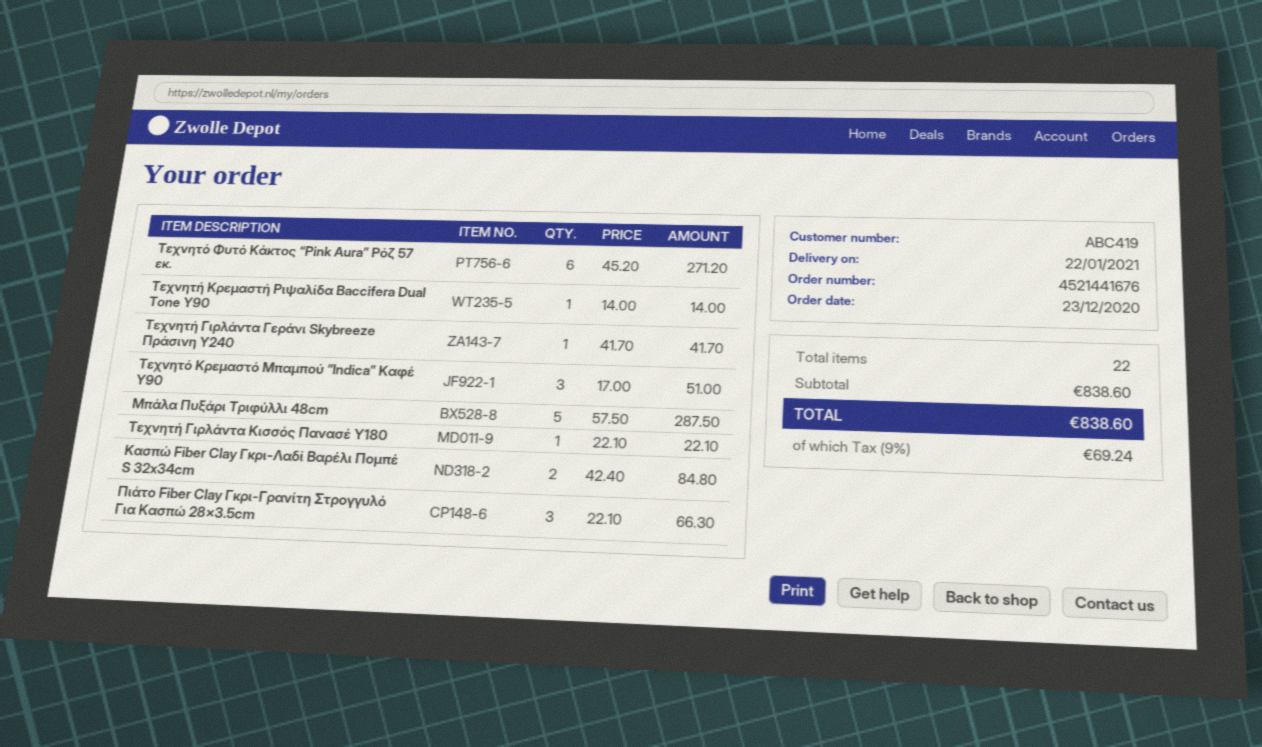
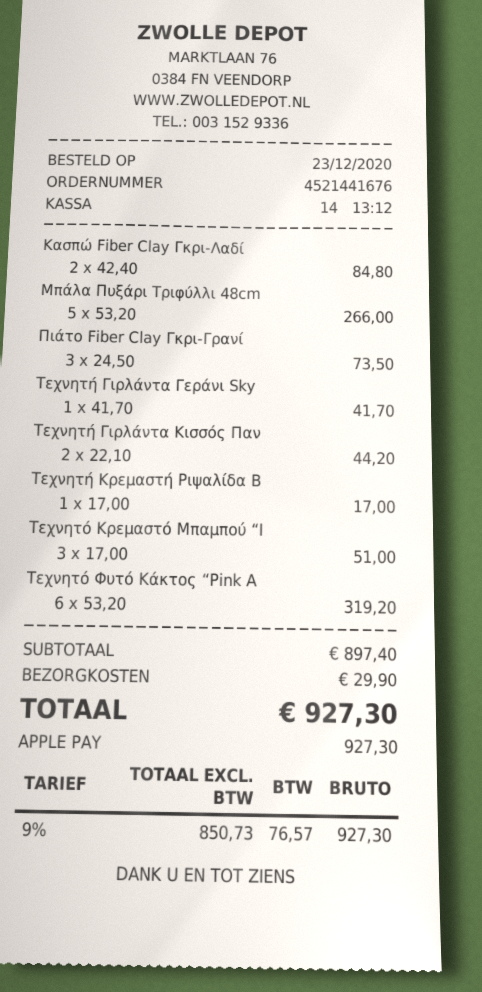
Τεχνητό Φυτό Κάκτος “Pink Aura” Ρόζ 57 εκ.: 6 x 45.20 = 271.20 -> 6 x 53.20 = 319.20
Τεχνητή Κρεμαστή Ριψαλίδα Baccifera Dual Tone Υ90: 1 x 14.00 = 14.00 -> 1 x 17.00 = 17.00
Μπάλα Πυξάρι Τριφύλλι 48cm: 5 x 57.50 = 287.50 -> 5 x 53.20 = 266.00
Τεχνητή Γιρλάντα Κισσός Πανασέ Υ180: 1 x 22.10 = 22.10 -> 2 x 22.10 = 44.20
Πιάτο Fiber Clay Γκρι-Γρανίτη Στρογγυλό Για Κασπώ 28×3.5cm: 3 x 22.10 = 66.30 -> 3 x 24.50 = 73.50
subtotal: 838.60 -> 897.40
shipping: none -> 29.90
tax: 9% = 69.24 -> 9% = 76.57
total: 838.60 -> 927.30

